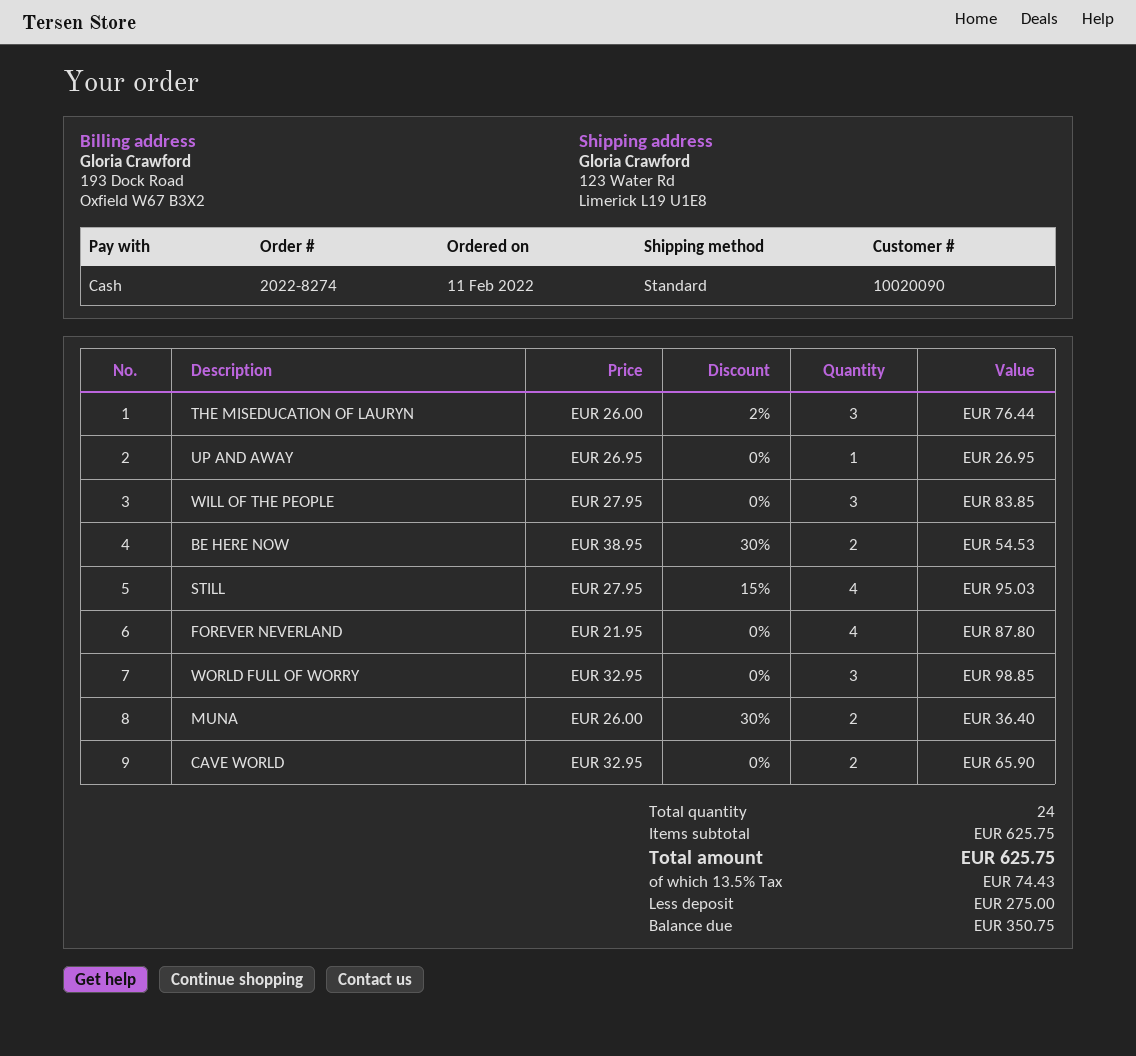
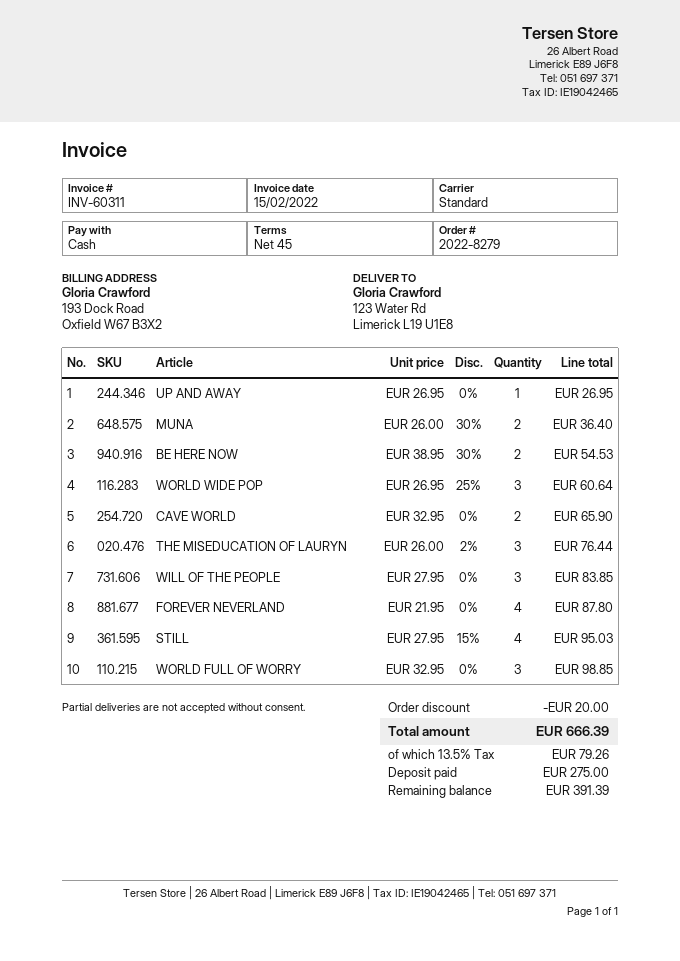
order number: 2022-8274 -> 2022-8279
WORLD WIDE POP: none -> 3 x 26.95 - 25% = 60.64
discount: none -> 20.00
tax: 13.5% = 74.43 -> 13.5% = 79.26
total: 625.75 -> 666.39
balance: 350.75 -> 391.39

